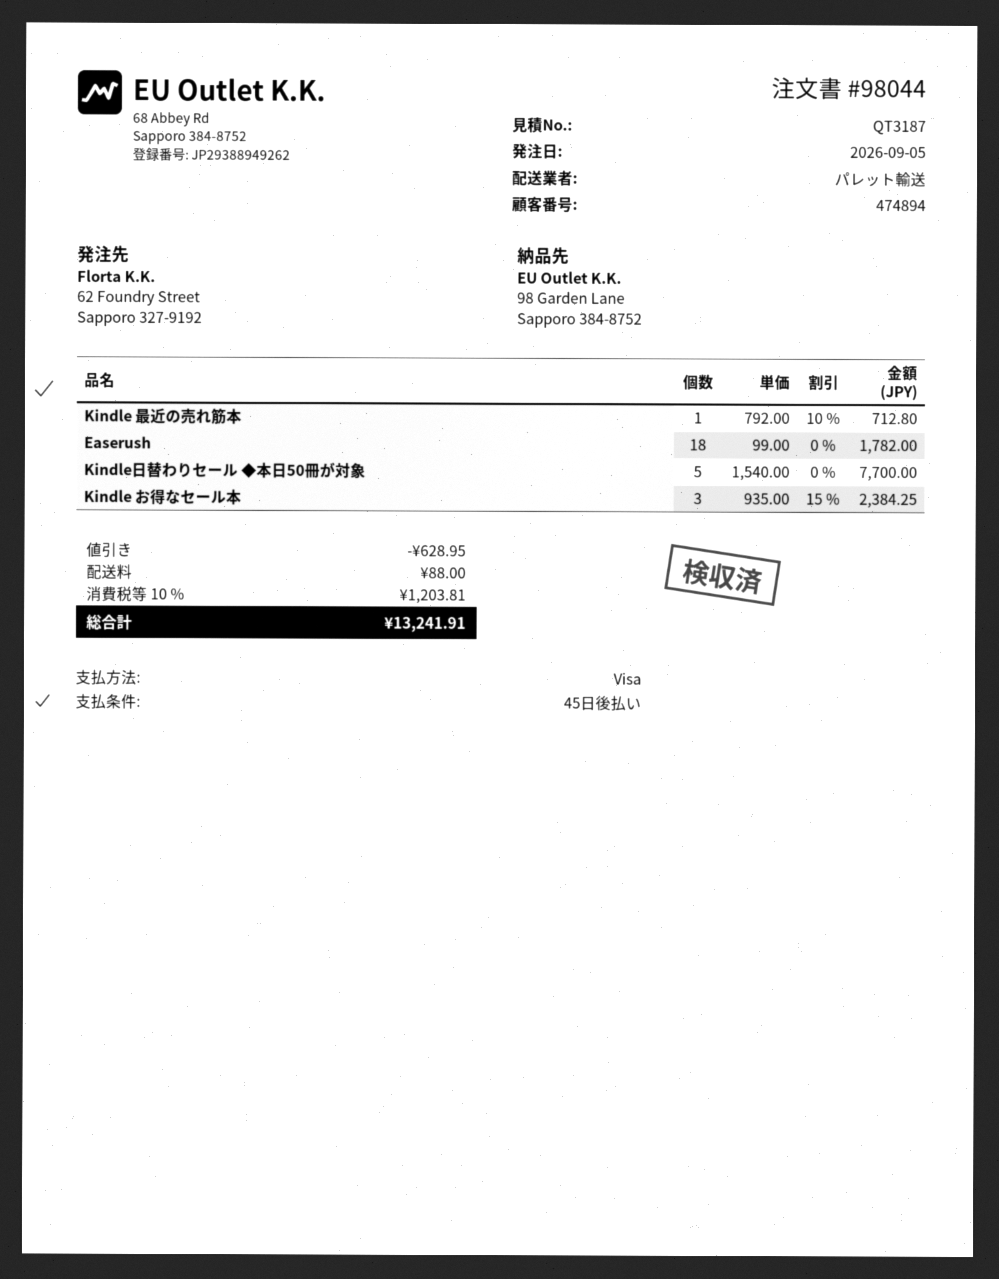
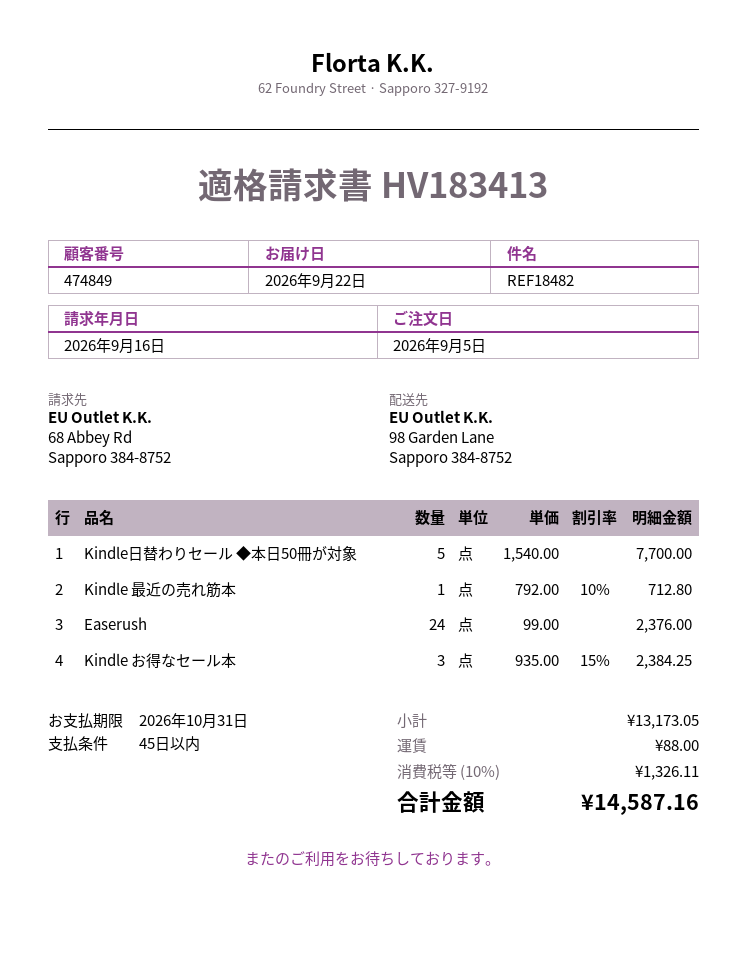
customer number: 474894 -> 474849
Easerush: 18 x 99.00 = 1782.00 -> 24 x 99.00 = 2376.00
discount: 628.95 -> none
tax: 10% = 1203.81 -> 10% = 1326.11
total: 13241.91 -> 14587.16

